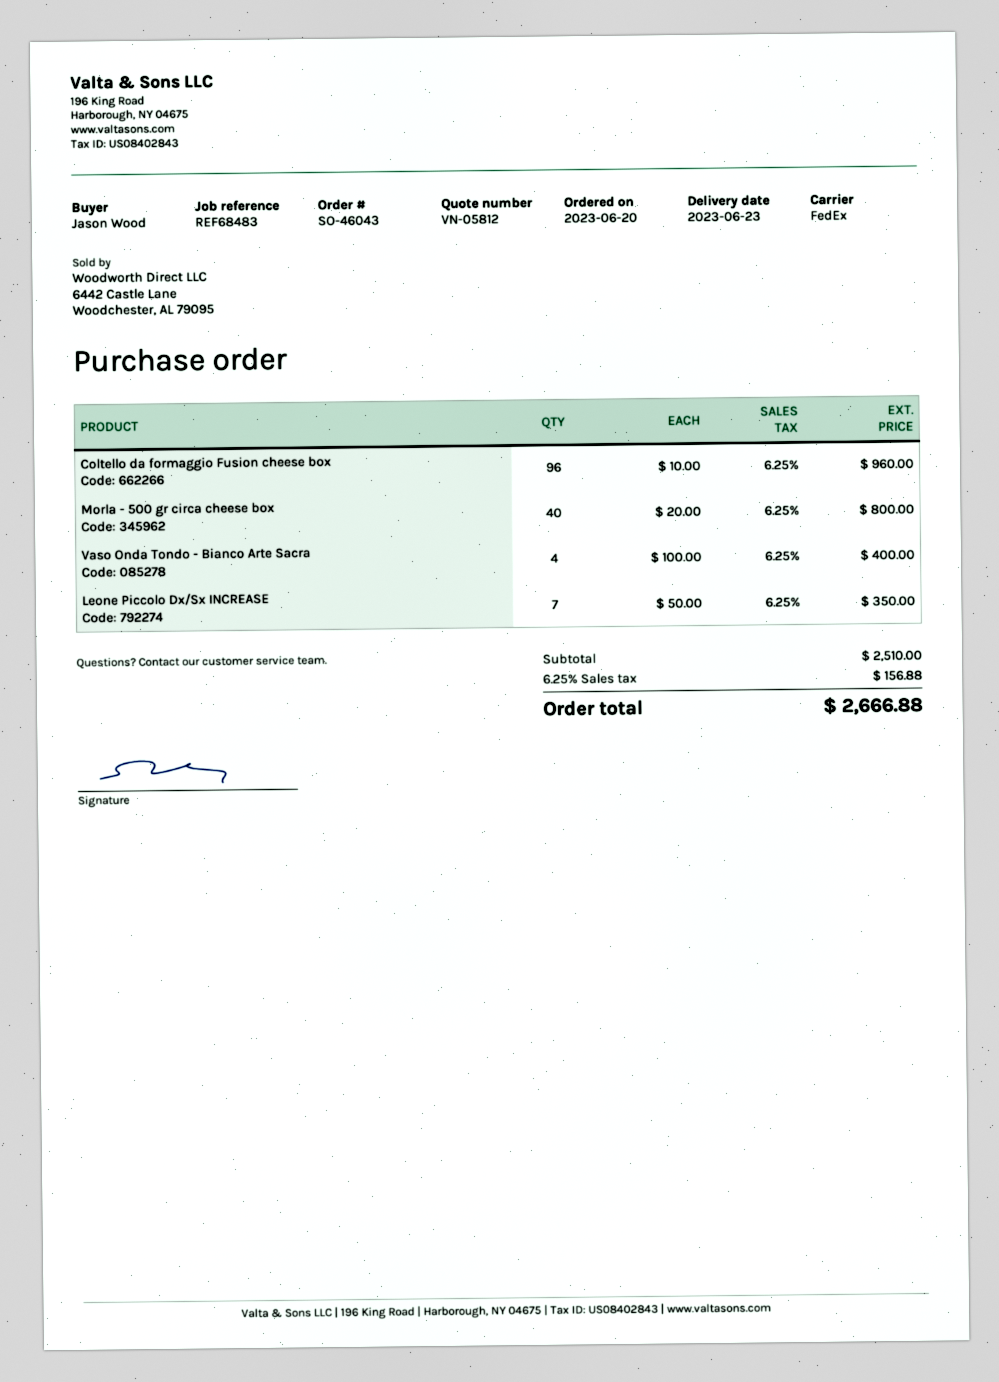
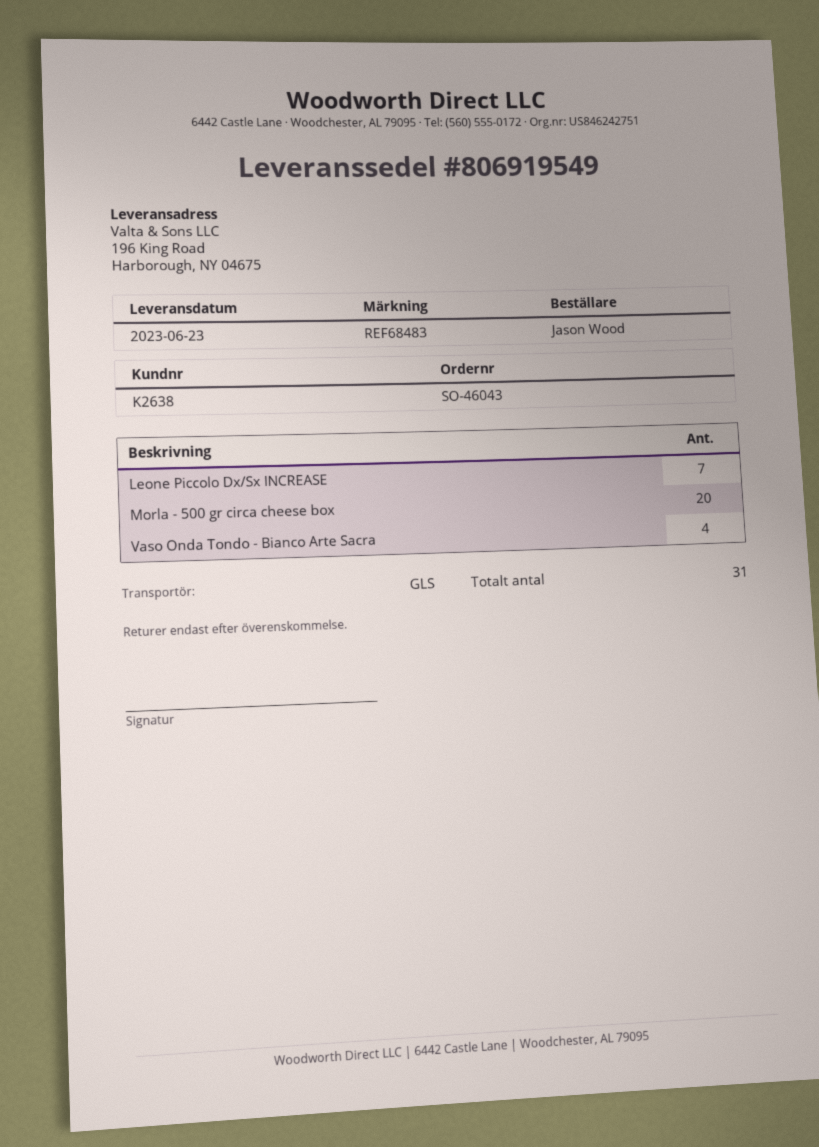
shipping method: FedEx -> GLS
Coltello da formaggio Fusion cheese box: 96 -> none
Morla - 500 gr circa cheese box: 40 -> 20

